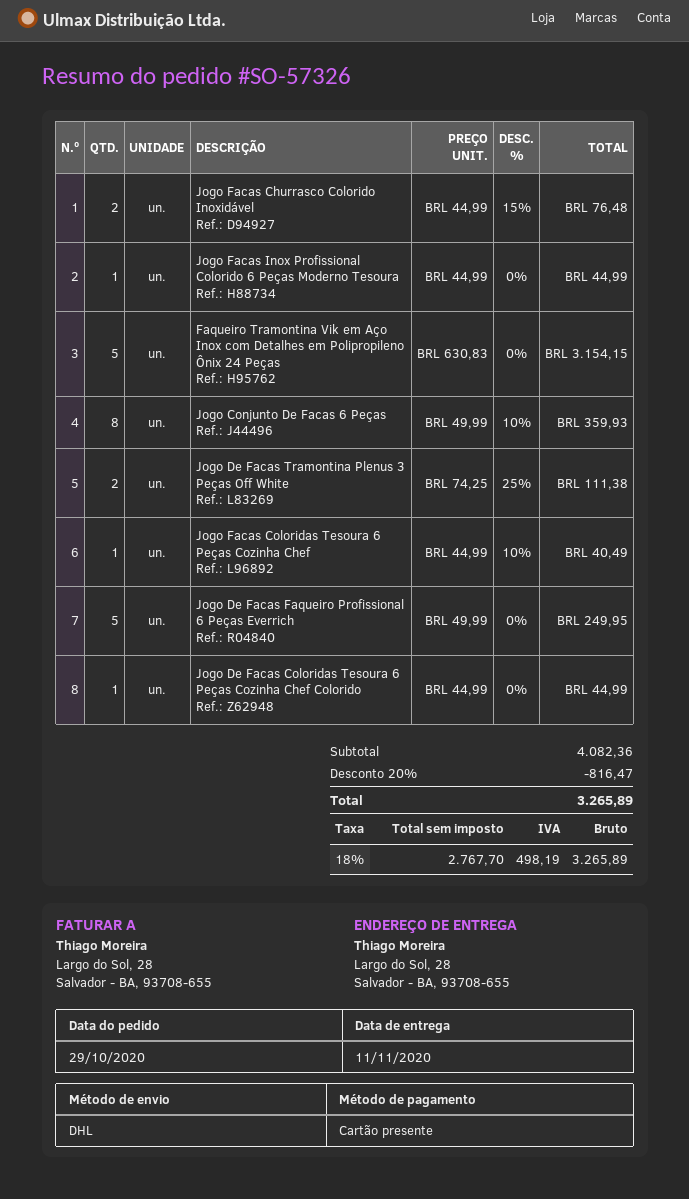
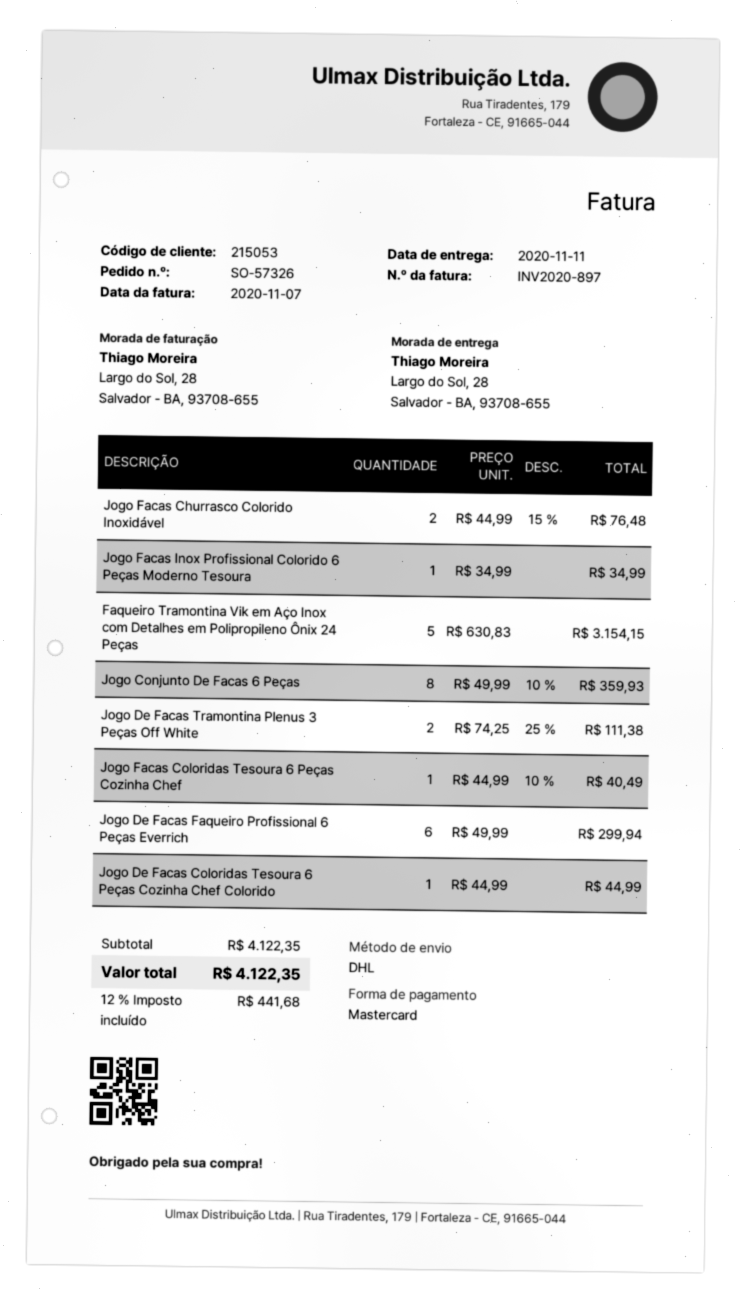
payment method: gift card -> Mastercard
Jogo Facas Inox Profissional Colorido 6 Peças Moderno Tesoura: 1 x 44.99 = 44.99 -> 1 x 34.99 = 34.99
Jogo De Facas Faqueiro Profissional 6 Peças Everrich: 5 x 49.99 = 249.95 -> 6 x 49.99 = 299.94
subtotal: 4082.36 -> 4122.35
discount: 20% = 816.47 -> none
tax: 18% = 498.19 -> 12% = 441.68
total: 3265.89 -> 4122.35

